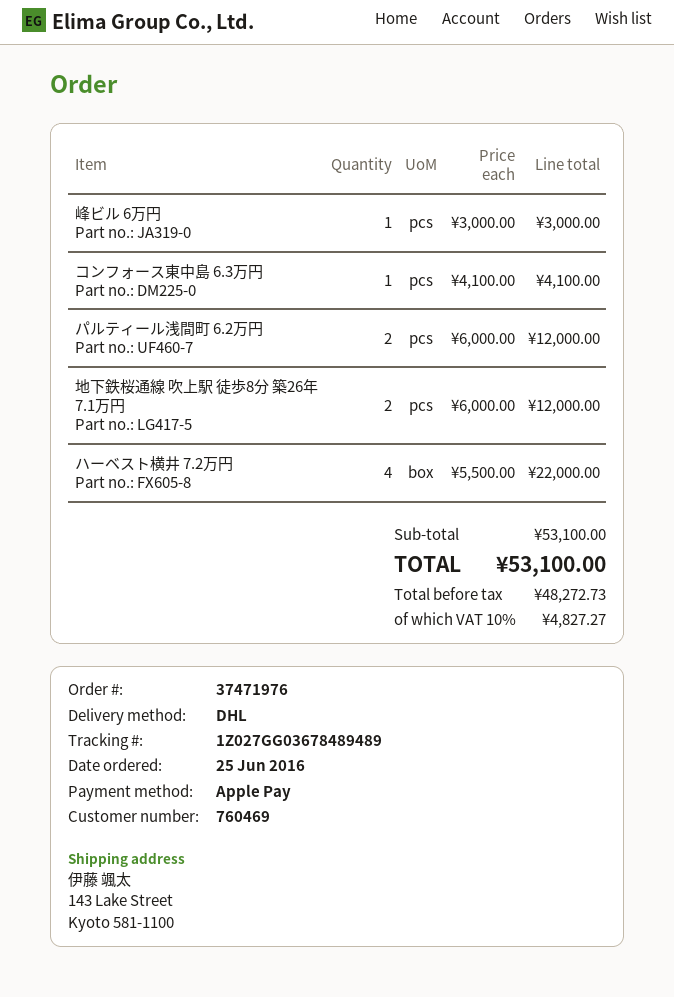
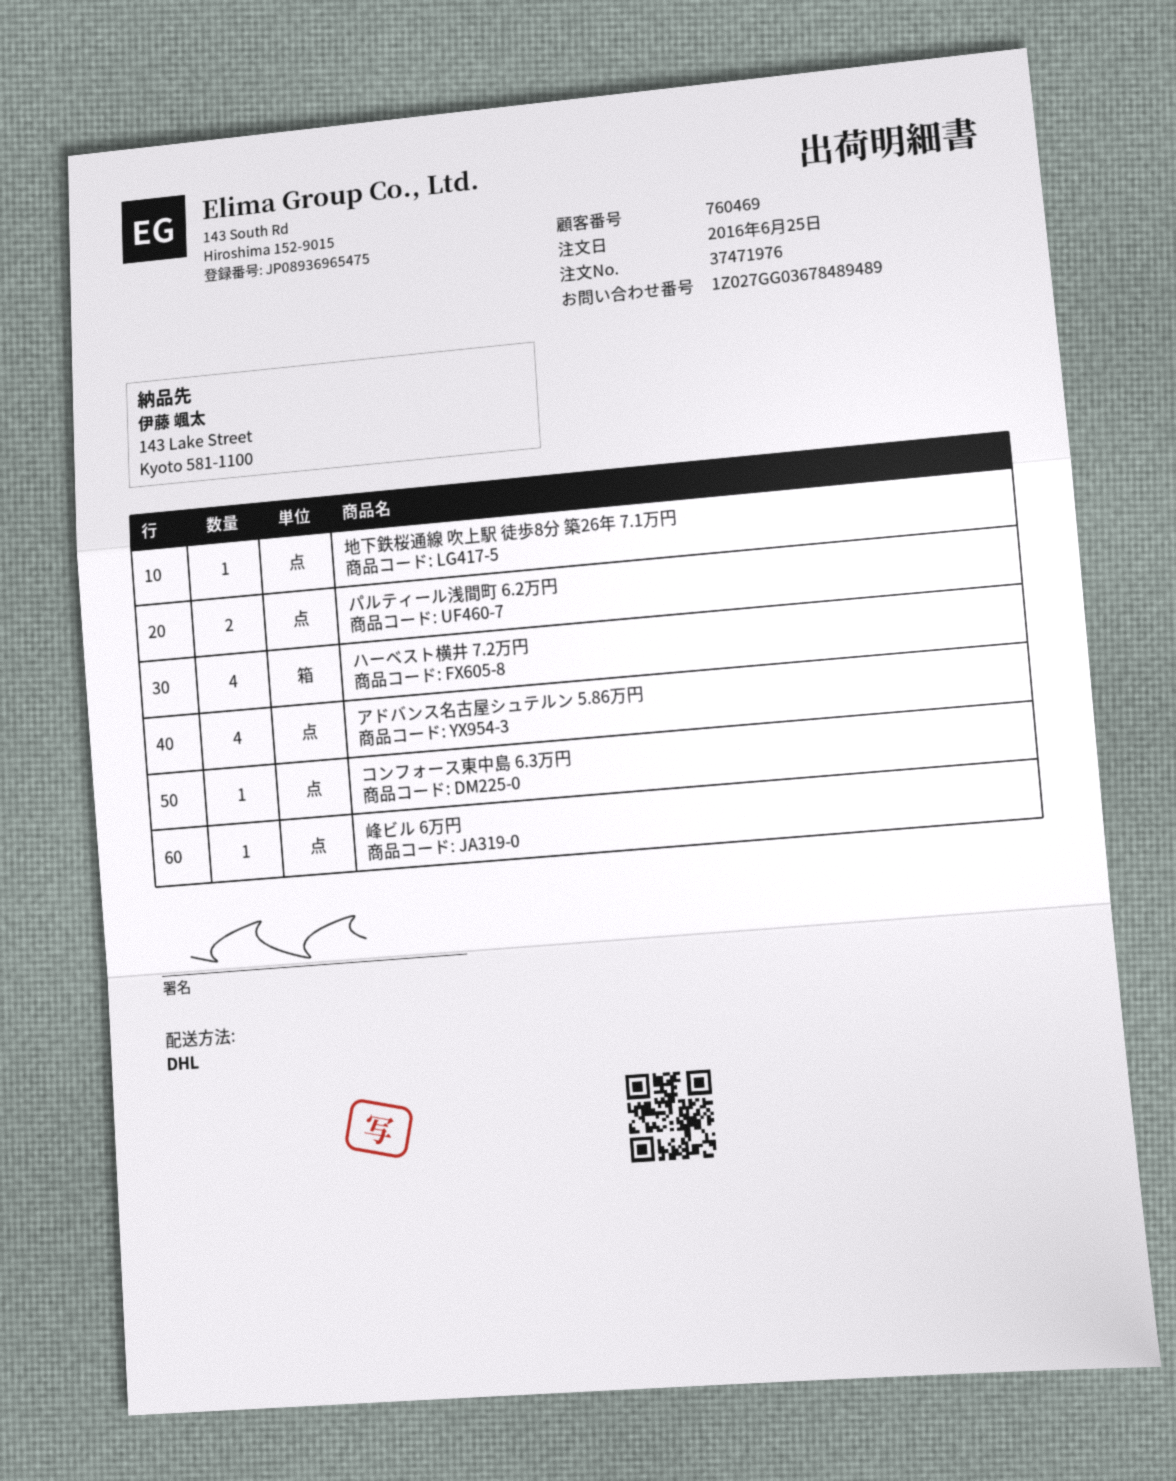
地下鉄桜通線 吹上駅 徒歩8分 築26年 7.1万円: 2 -> 1
アドバンス名古屋シュテルン 5.86万円: none -> 4

